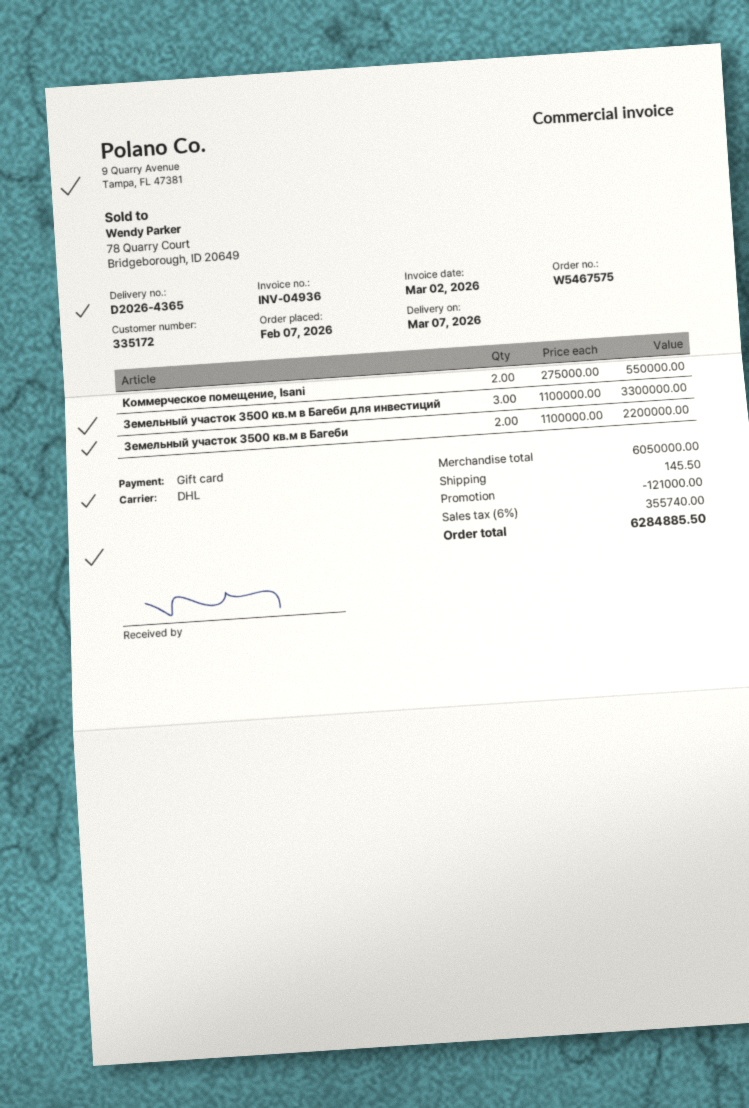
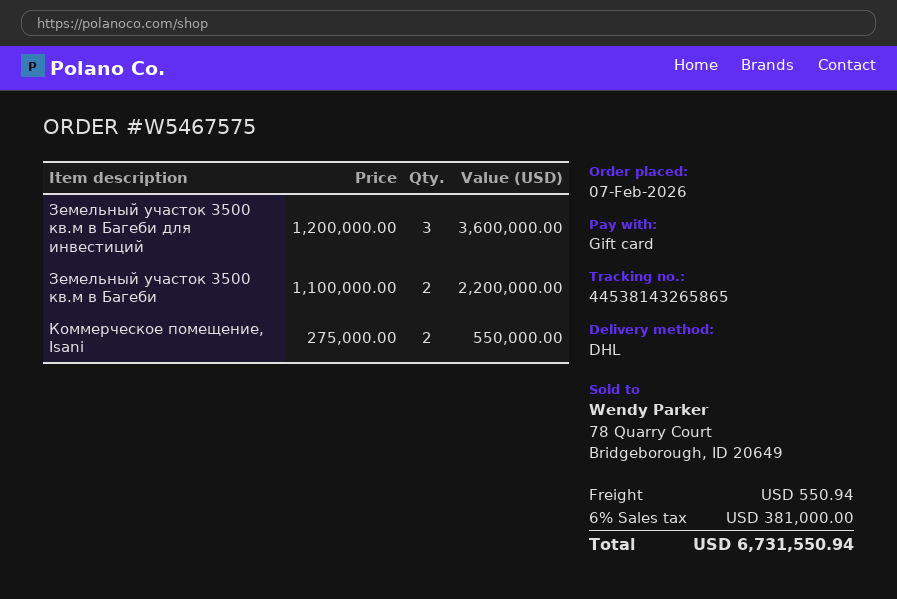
Земельный участок 3500 кв.м в Багеби для инвестиций: 3 x 1100000.00 = 3300000.00 -> 3 x 1200000.00 = 3600000.00
discount: 121000.00 -> none
shipping: 145.50 -> 550.94
tax: 6% = 355740.00 -> 6% = 381000.00
total: 6284885.50 -> 6731550.94

